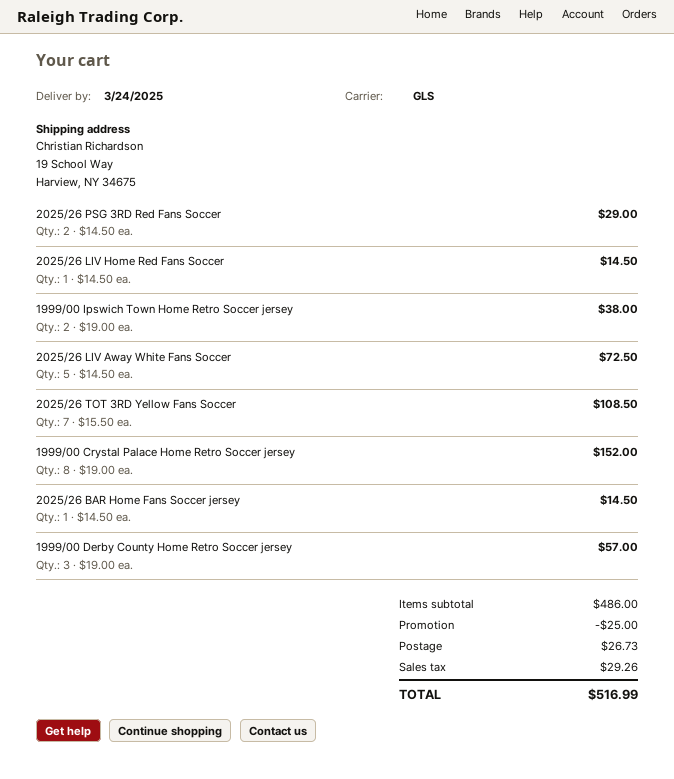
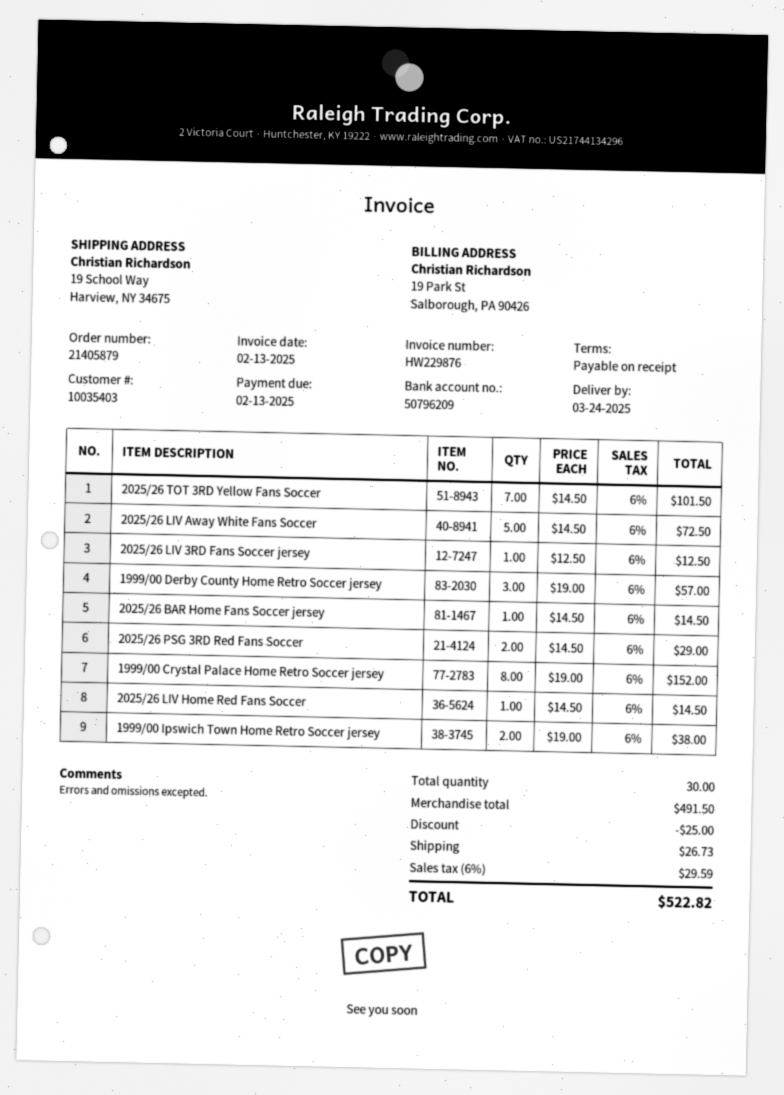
2025/26 TOT 3RD Yellow Fans Soccer: 7 x 15.50 = 108.50 -> 7 x 14.50 = 101.50
2025/26 LIV 3RD Fans Soccer jersey: none -> 1 x 12.50 = 12.50
subtotal: 486.00 -> 491.50
tax: 29.26 -> 29.59
total: 516.99 -> 522.82

